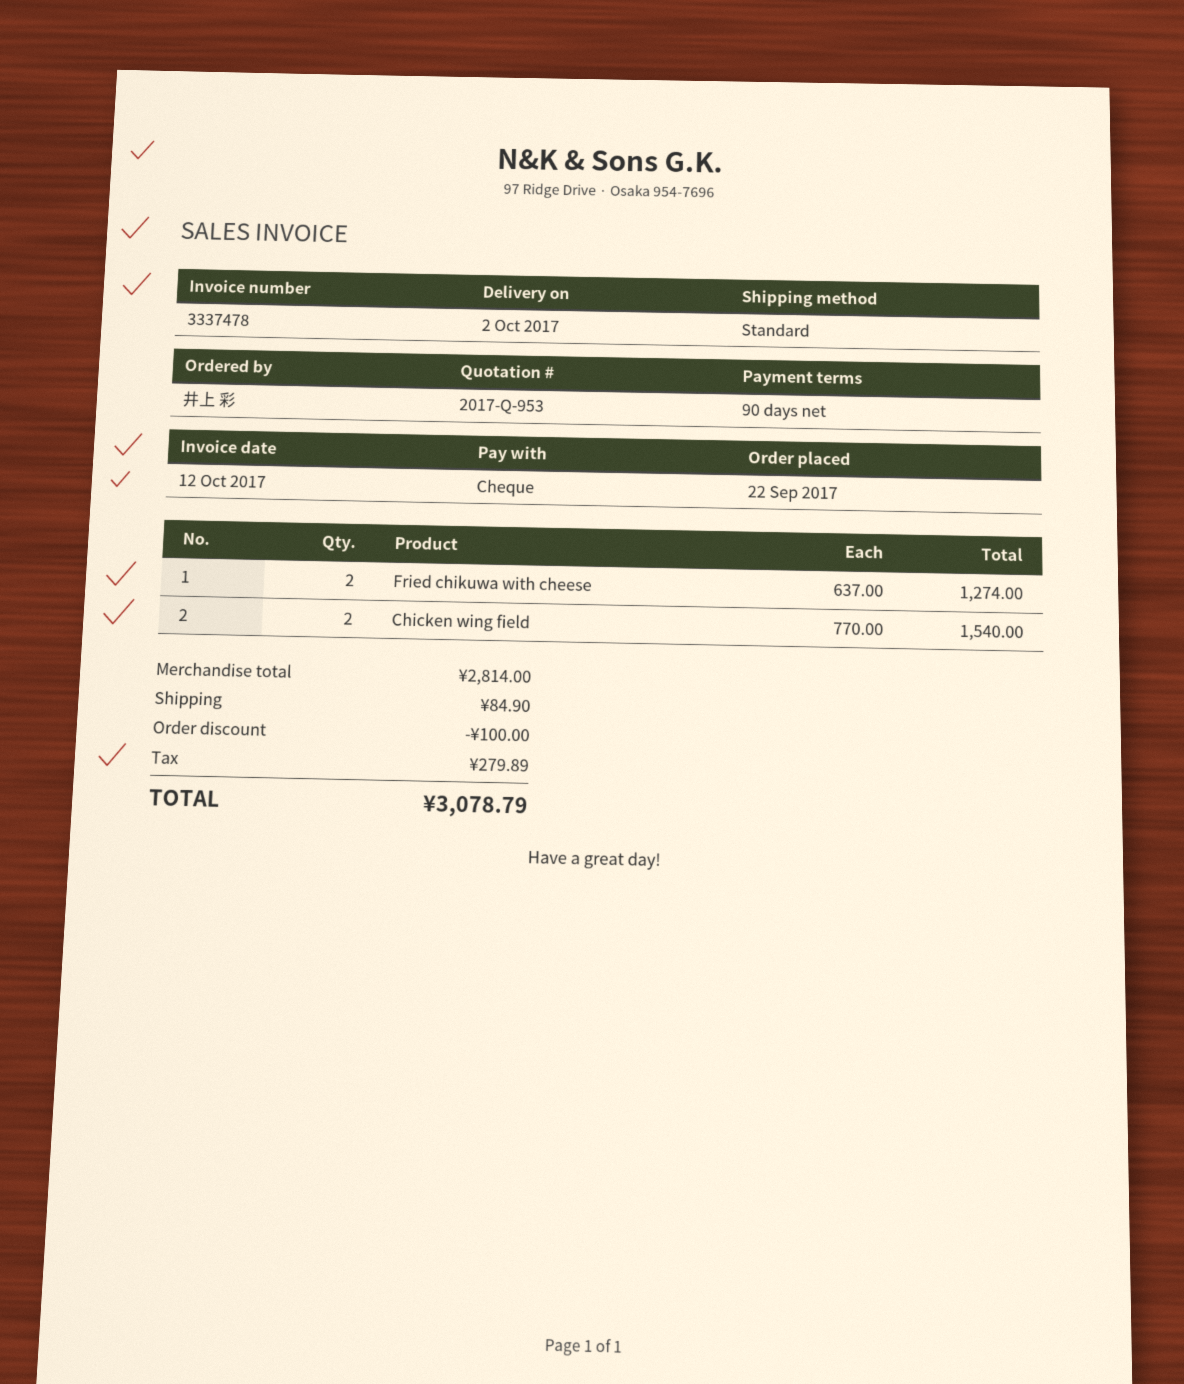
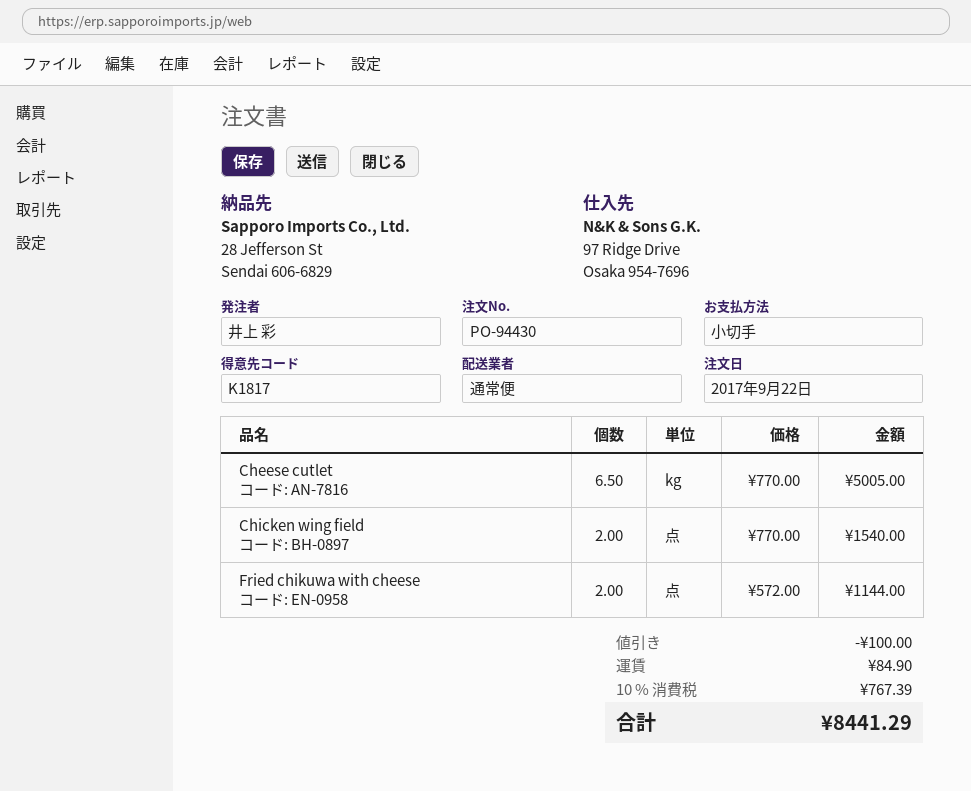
Fried chikuwa with cheese: 2 x 637.00 = 1274.00 -> 2 x 572.00 = 1144.00
Cheese cutlet: none -> 6.5 x 770.00 = 5005.00
tax: 279.89 -> 767.39
total: 3078.79 -> 8441.29

